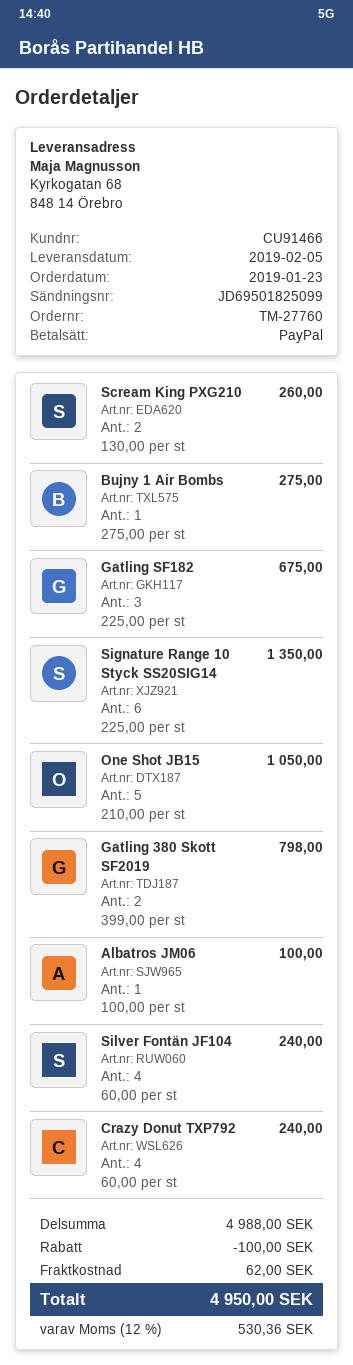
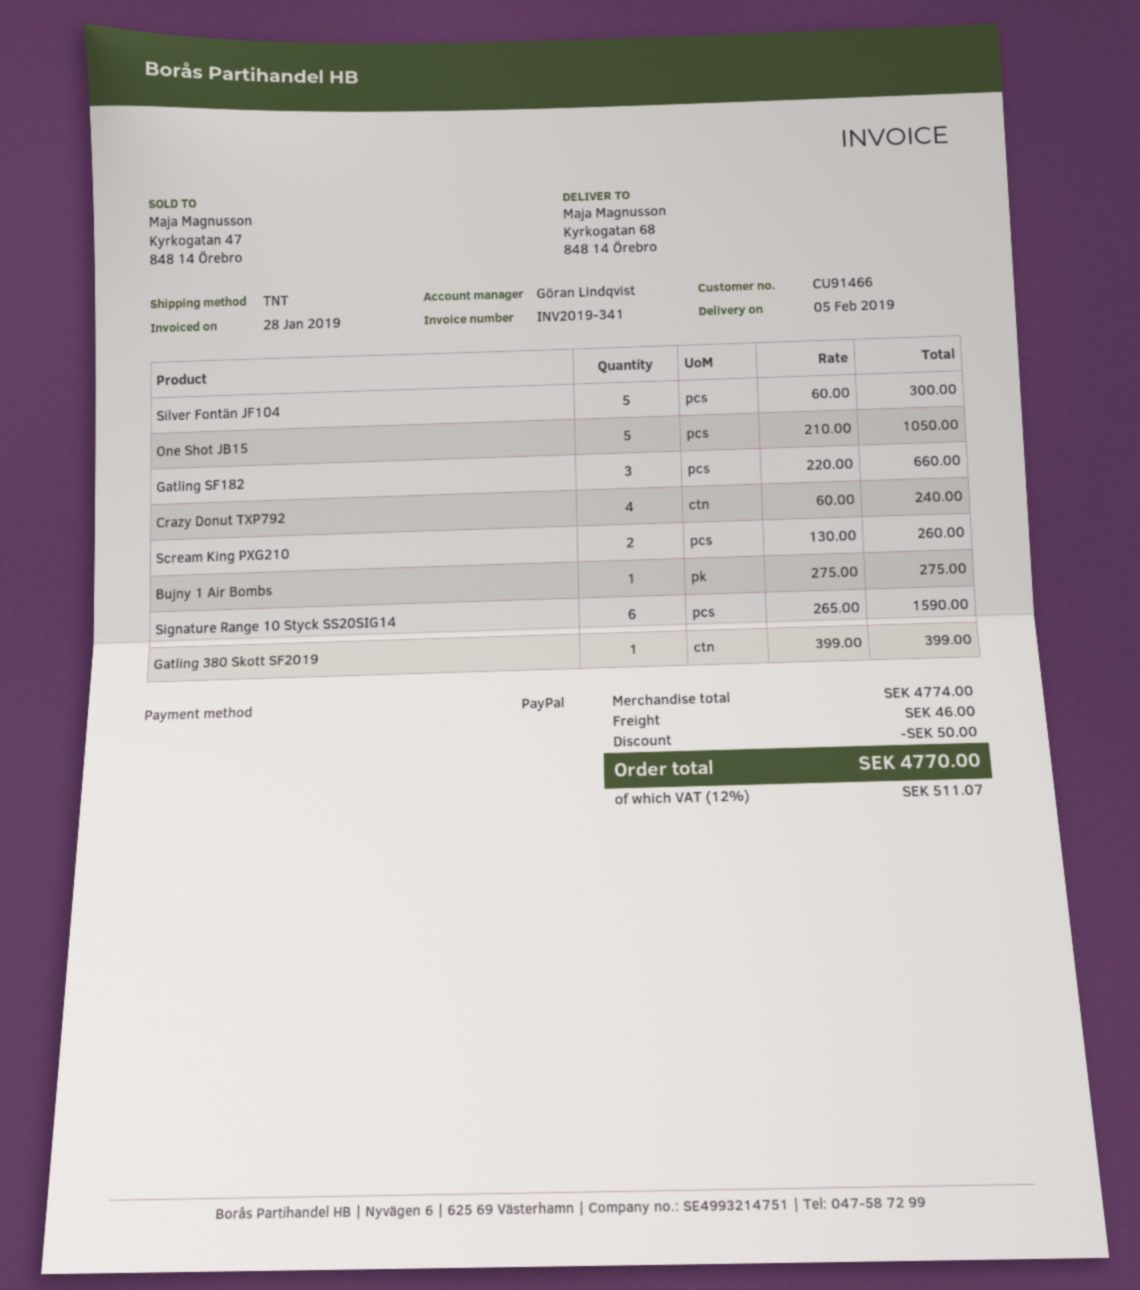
Gatling SF182: 3 x 225.00 = 675.00 -> 3 x 220.00 = 660.00
Signature Range 10 Styck SS20SIG14: 6 x 225.00 = 1350.00 -> 6 x 265.00 = 1590.00
Gatling 380 Skott SF2019: 2 x 399.00 = 798.00 -> 1 x 399.00 = 399.00
Albatros JM06: 1 x 100.00 = 100.00 -> none
Silver Fontän JF104: 4 x 60.00 = 240.00 -> 5 x 60.00 = 300.00
subtotal: 4988.00 -> 4774.00
discount: 100.00 -> 50.00
shipping: 62.00 -> 46.00
tax: 12% = 530.36 -> 12% = 511.07
total: 4950.00 -> 4770.00

